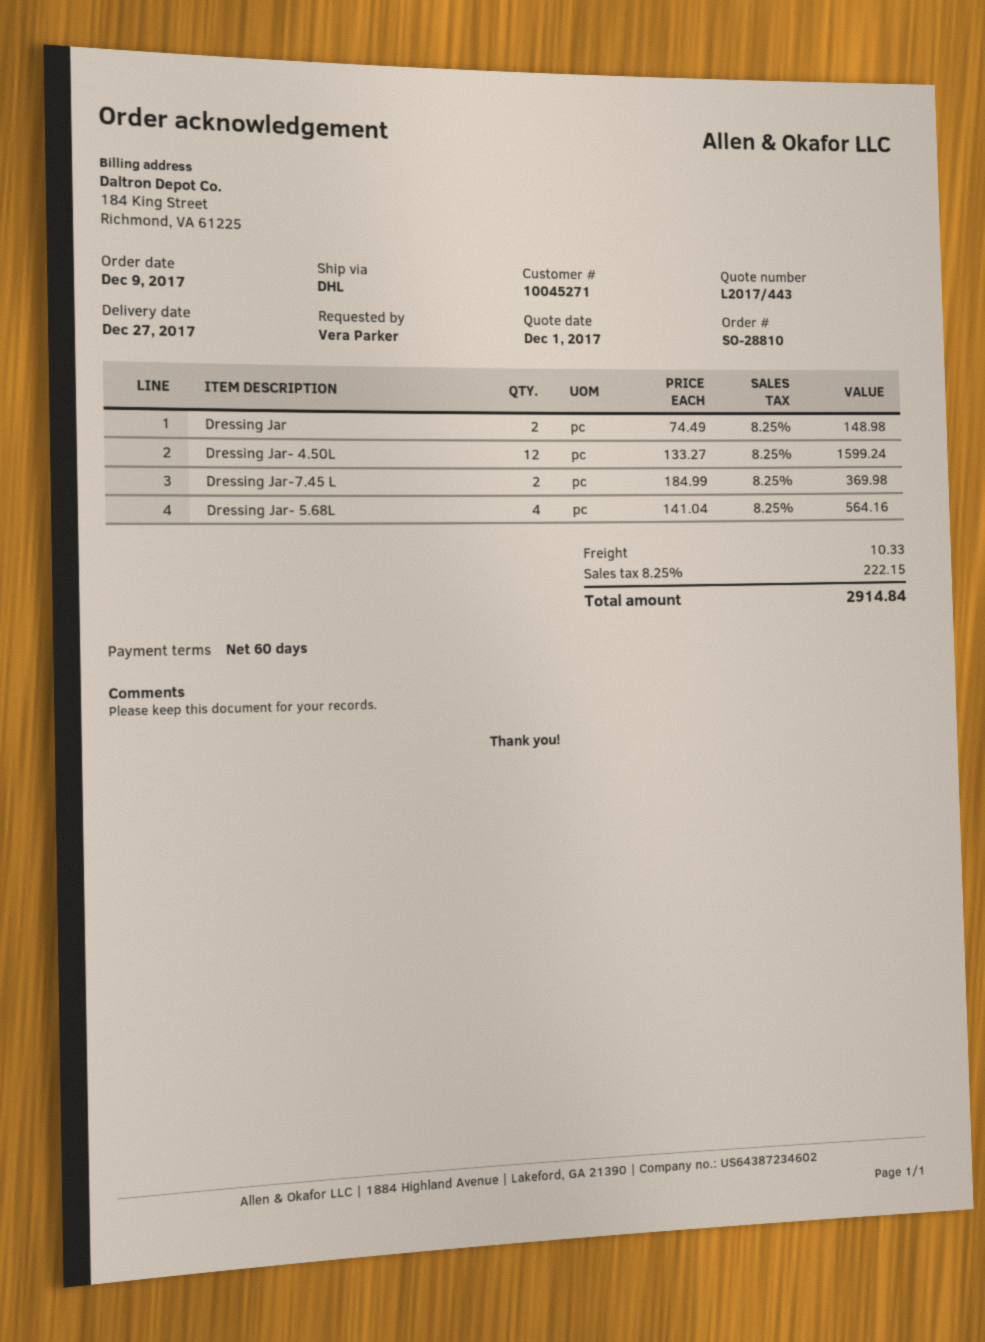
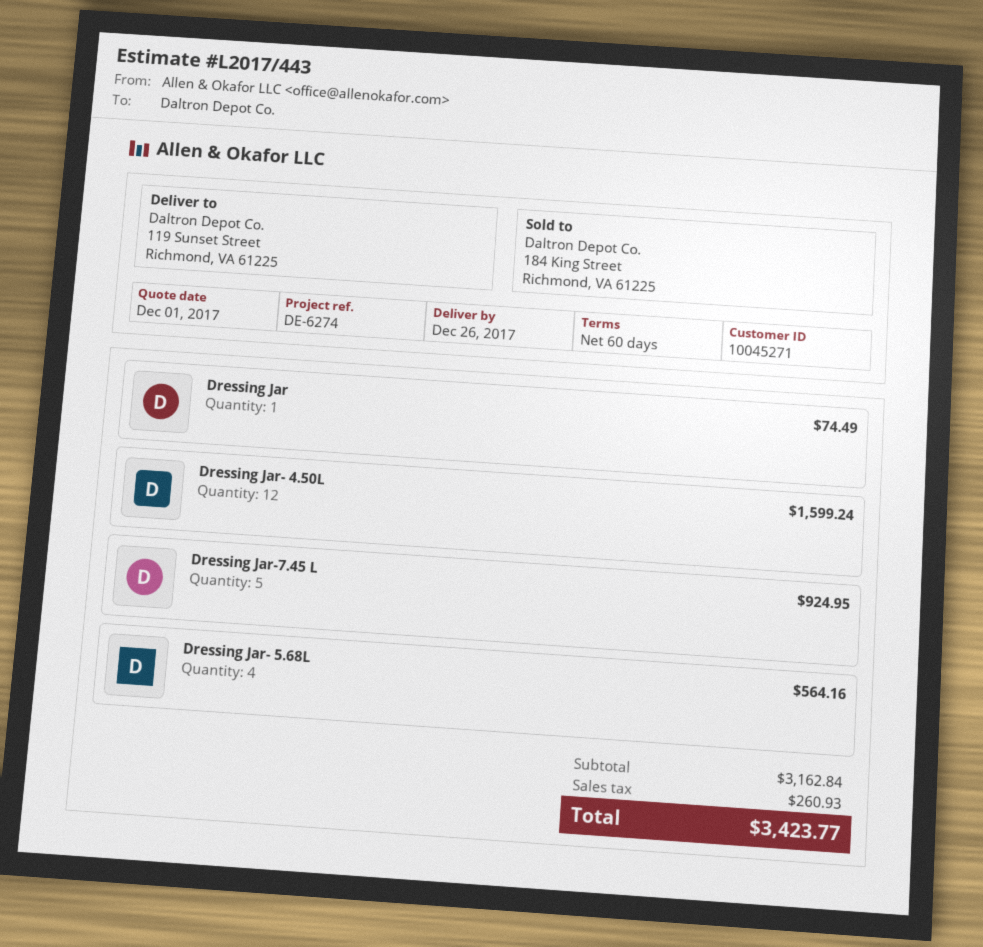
delivery date: 2017-12-27 -> 2017-12-26
Dressing Jar: 2 for 148.98 -> 1 for 74.49
Dressing Jar-7.45 L: 2 for 369.98 -> 5 for 924.95
shipping: 10.33 -> none
tax: 222.15 -> 260.93
total: 2914.84 -> 3423.77

